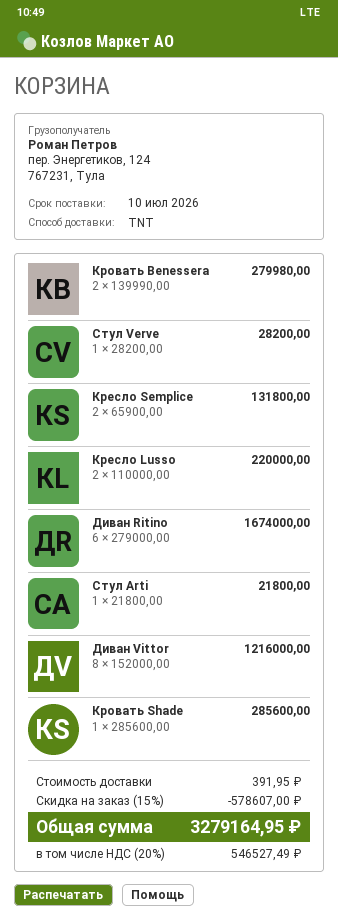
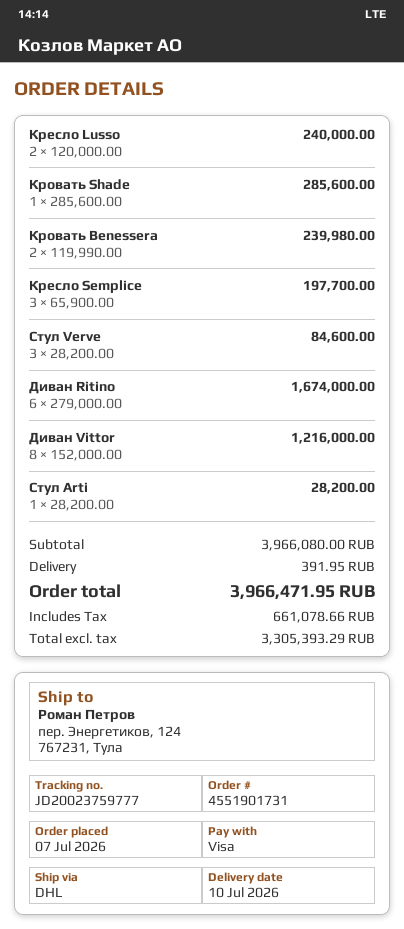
shipping method: TNT -> DHL
Кровать Benessera: 2 x 139990.00 = 279980.00 -> 2 x 119990.00 = 239980.00
Стул Verve: 1 x 28200.00 = 28200.00 -> 3 x 28200.00 = 84600.00
Кресло Semplice: 2 x 65900.00 = 131800.00 -> 3 x 65900.00 = 197700.00
Кресло Lusso: 2 x 110000.00 = 220000.00 -> 2 x 120000.00 = 240000.00
Стул Arti: 1 x 21800.00 = 21800.00 -> 1 x 28200.00 = 28200.00
discount: 15% = 578607.00 -> none
tax: 546527.49 -> 661078.66
total: 3279164.95 -> 3966471.95

